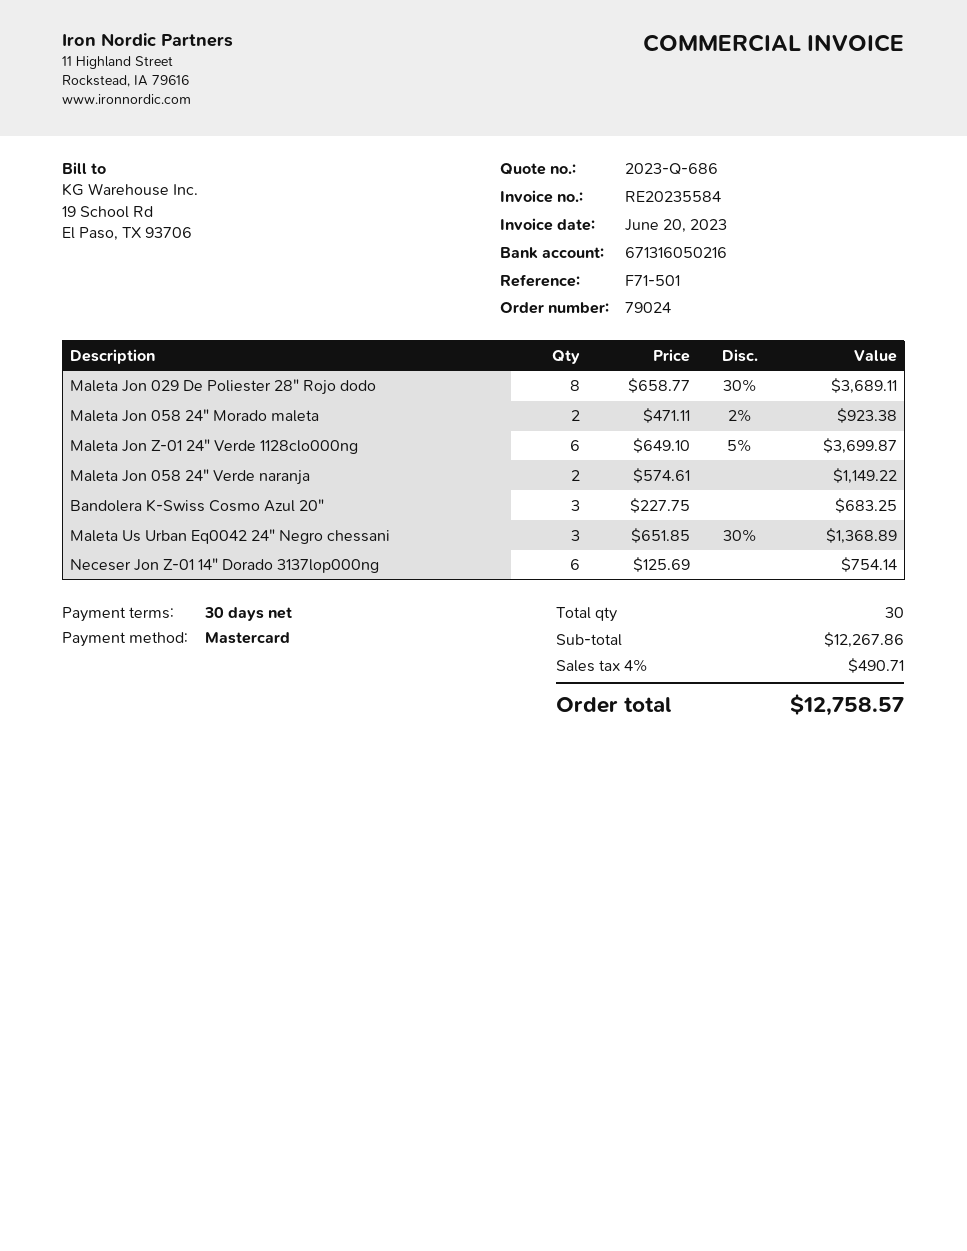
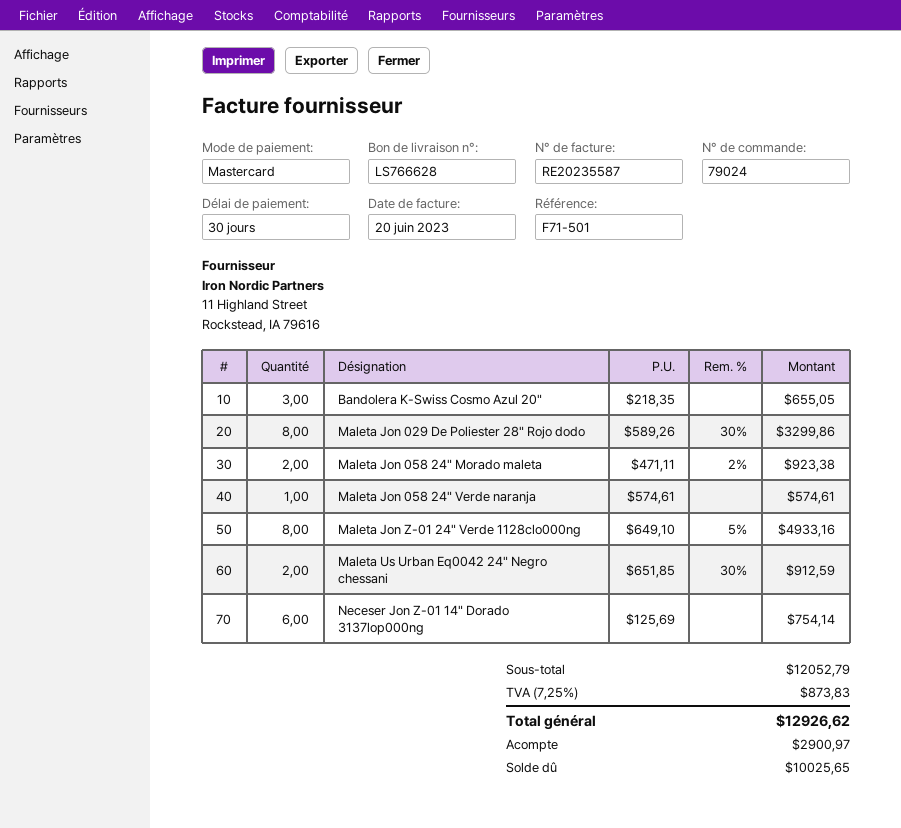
invoice number: RE20235584 -> RE20235587
Maleta Jon 029 De Poliester 28" Rojo dodo: 8 x 658.77 - 30% = 3689.11 -> 8 x 589.26 - 30% = 3299.86
Maleta Jon Z-01 24" Verde 1128clo000ng: 6 x 649.10 - 5% = 3699.87 -> 8 x 649.10 - 5% = 4933.16
Maleta Jon 058 24" Verde naranja: 2 x 574.61 = 1149.22 -> 1 x 574.61 = 574.61
Bandolera K-Swiss Cosmo Azul 20": 3 x 227.75 = 683.25 -> 3 x 218.35 = 655.05
Maleta Us Urban Eq0042 24" Negro chessani: 3 x 651.85 - 30% = 1368.89 -> 2 x 651.85 - 30% = 912.59
subtotal: 12267.86 -> 12052.79
tax: 4% = 490.71 -> 7.25% = 873.83
total: 12758.57 -> 12926.62

